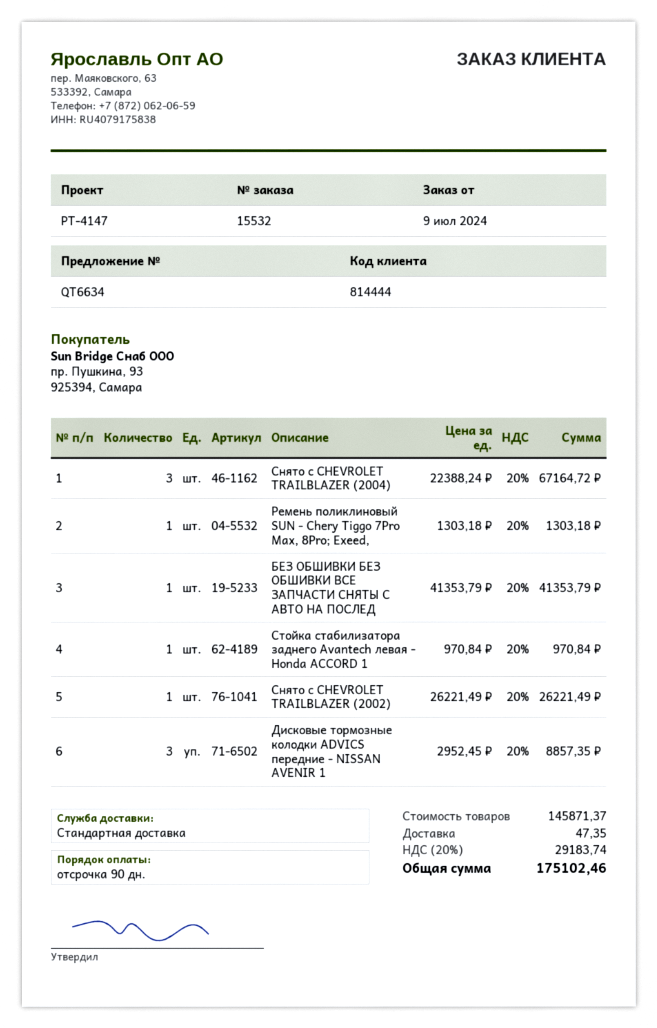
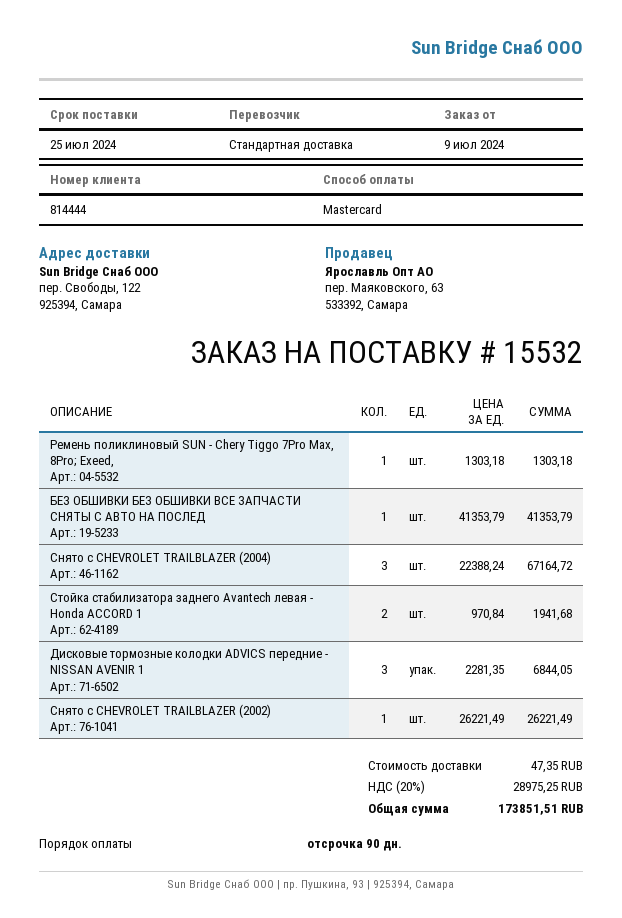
Стойка стабилизатора заднего Avantech левая - Honda ACCORD 1: 1 x 970.84 = 970.84 -> 2 x 970.84 = 1941.68
Дисковые тормозные колодки ADVICS передние - NISSAN AVENIR 1: 3 x 2952.45 = 8857.35 -> 3 x 2281.35 = 6844.05
tax: 20% = 29183.74 -> 20% = 28975.25
total: 175102.46 -> 173851.51

